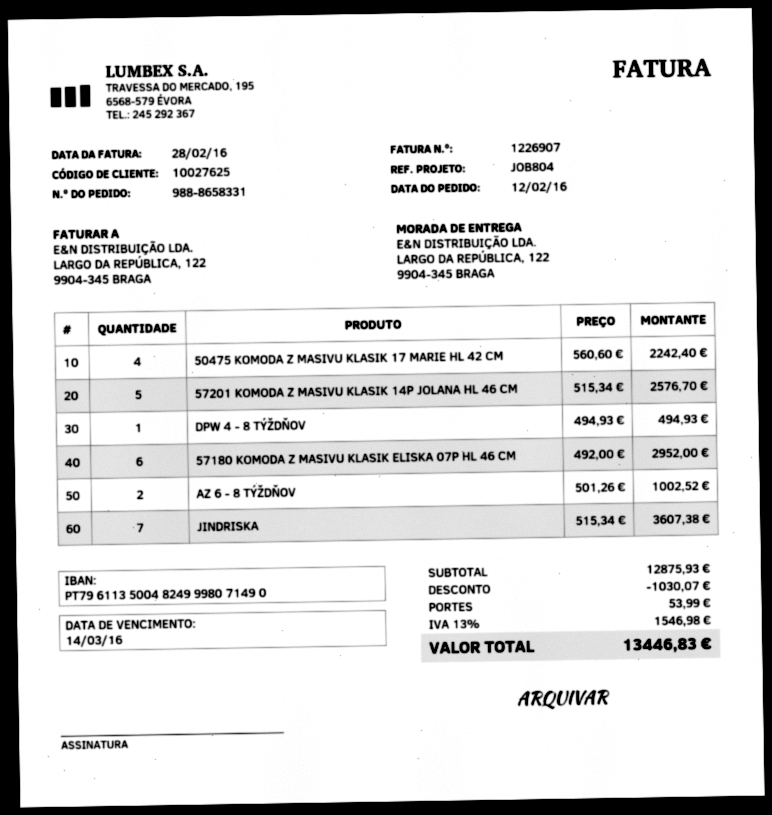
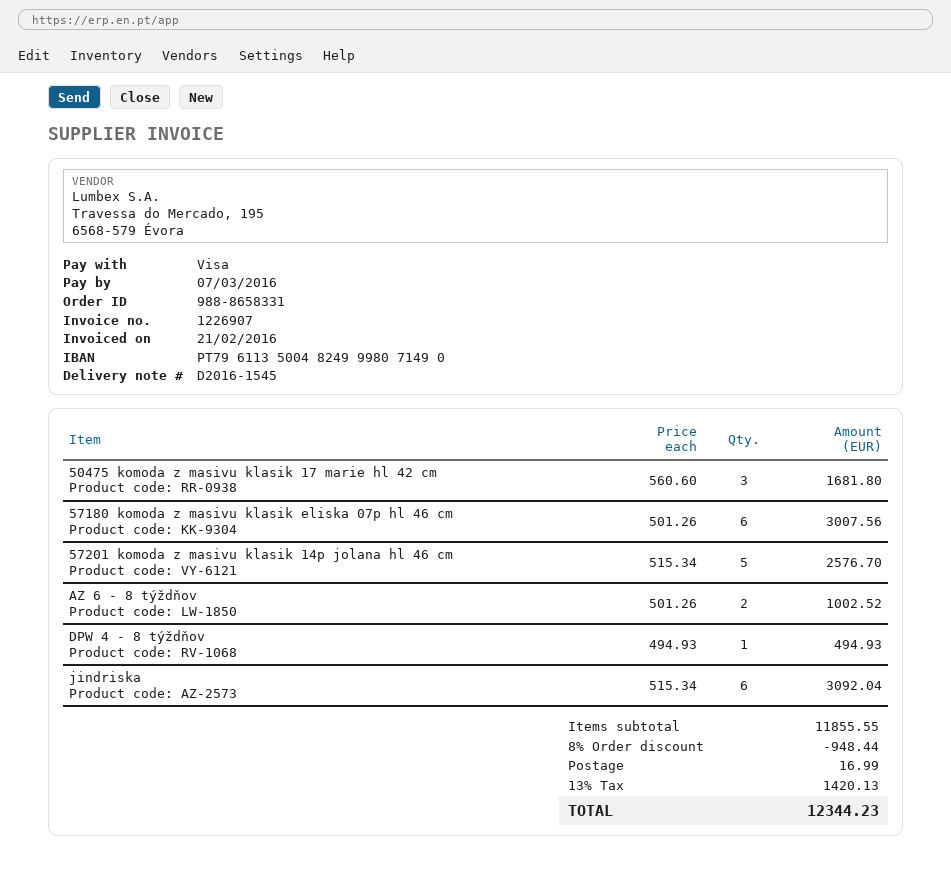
invoice date: 2016-02-28 -> 2016-02-21
due date: 2016-03-14 -> 2016-03-07
50475 KOMODA Z MASIVU KLASIK 17 MARIE HL 42 CM: 4 x 560.60 = 2242.40 -> 3 x 560.60 = 1681.80
57180 KOMODA Z MASIVU KLASIK ELISKA 07P HL 46 CM: 6 x 492.00 = 2952.00 -> 6 x 501.26 = 3007.56
JINDRISKA: 7 x 515.34 = 3607.38 -> 6 x 515.34 = 3092.04
subtotal: 12875.93 -> 11855.55
discount: 1030.07 -> 948.44
shipping: 53.99 -> 16.99
tax: 13% = 1546.98 -> 13% = 1420.13
total: 13446.83 -> 12344.23

